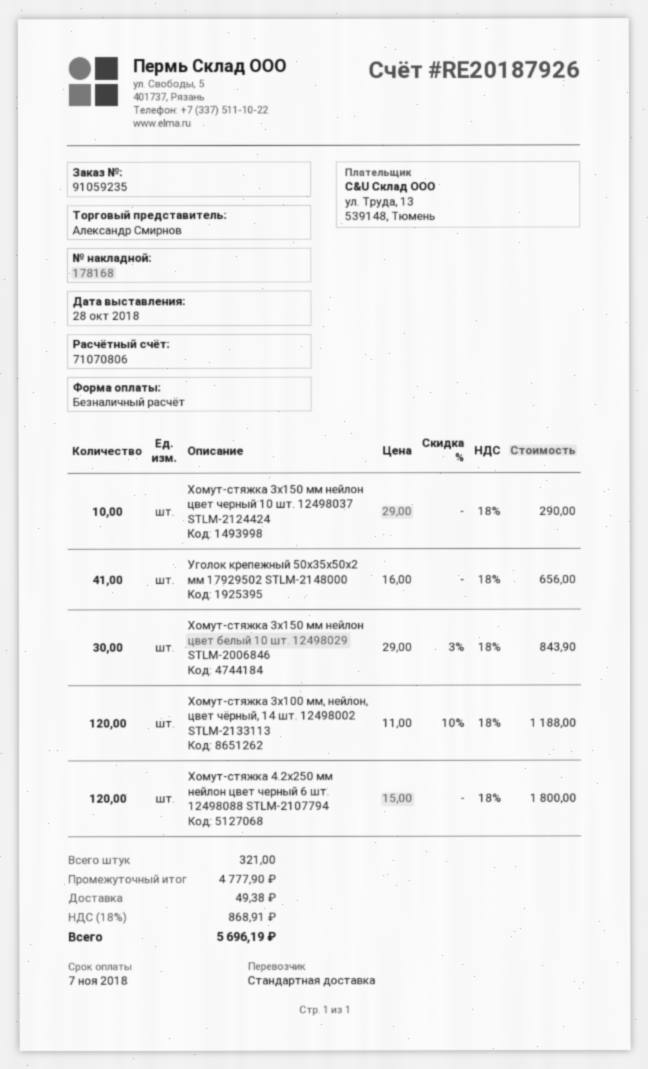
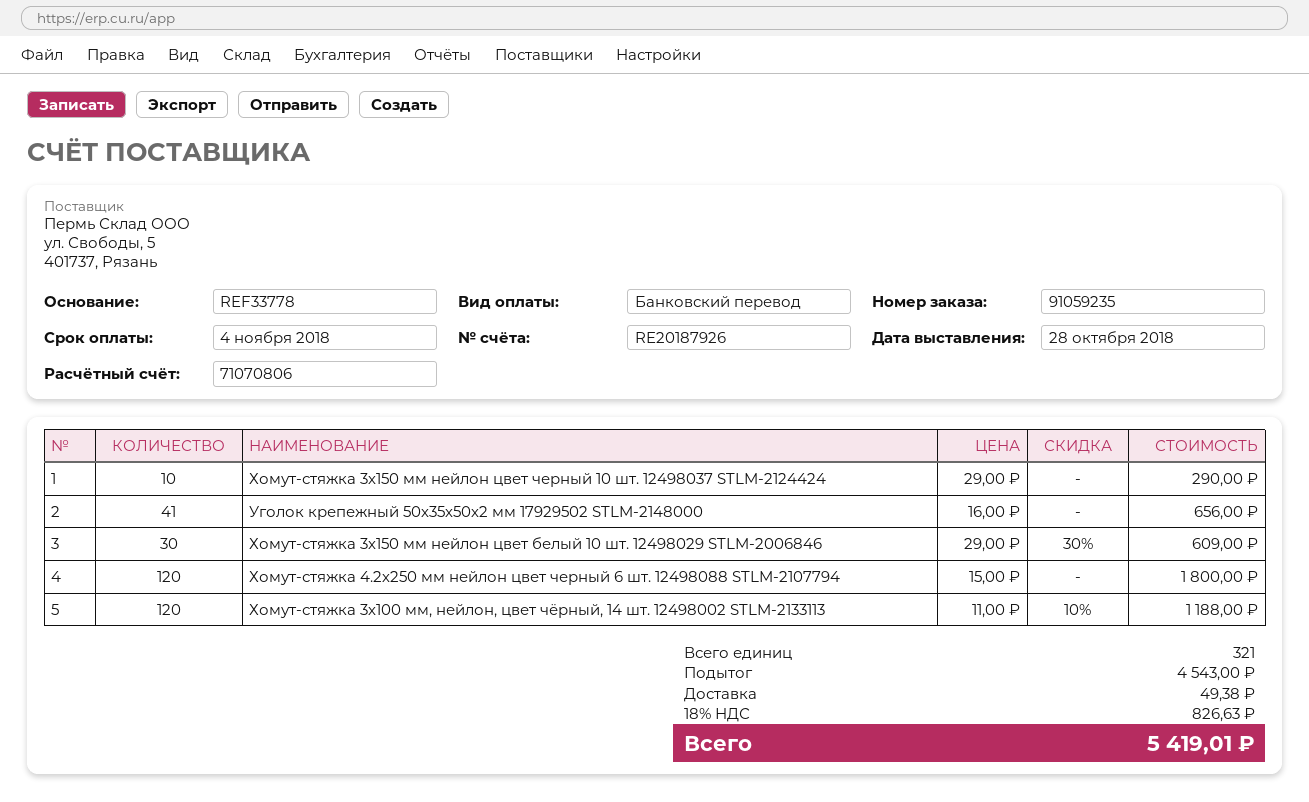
due date: 2018-11-07 -> 2018-11-04
Хомут-стяжка 3х150 мм нейлон цвет белый 10 шт. 12498029 STLM-2006846: 30 x 29.00 - 3% = 843.90 -> 30 x 29.00 - 30% = 609.00
subtotal: 4777.90 -> 4543.00
tax: 18% = 868.91 -> 18% = 826.63
total: 5696.19 -> 5419.01

